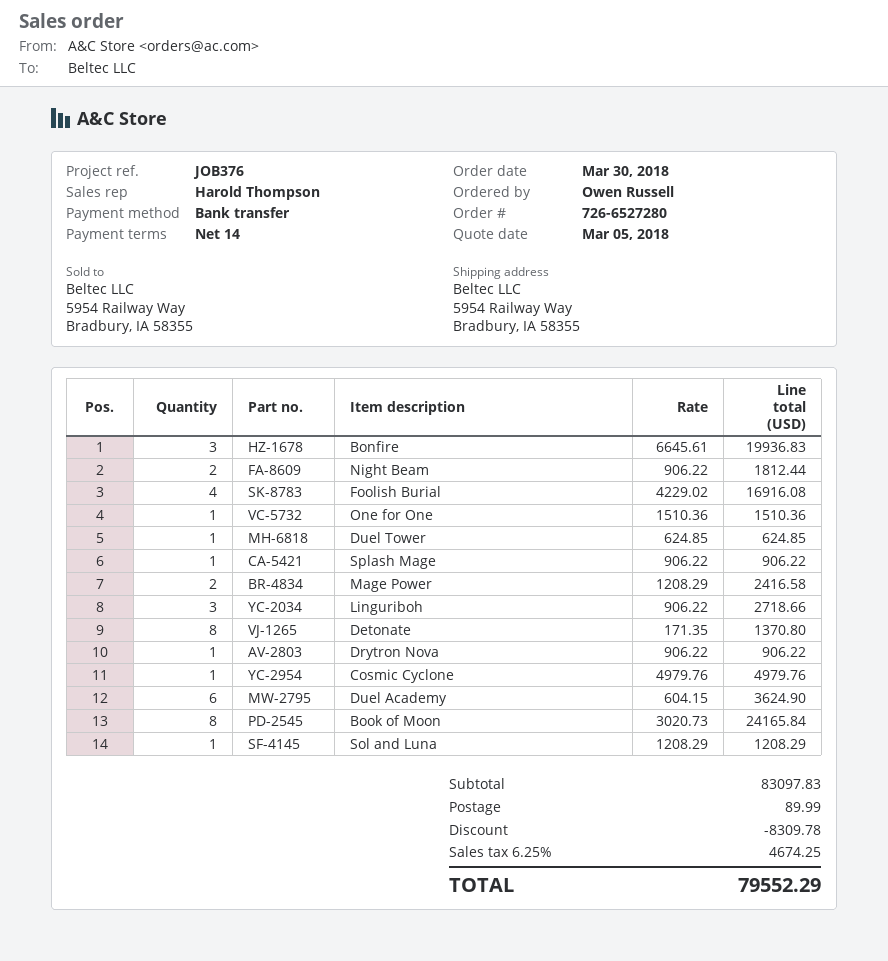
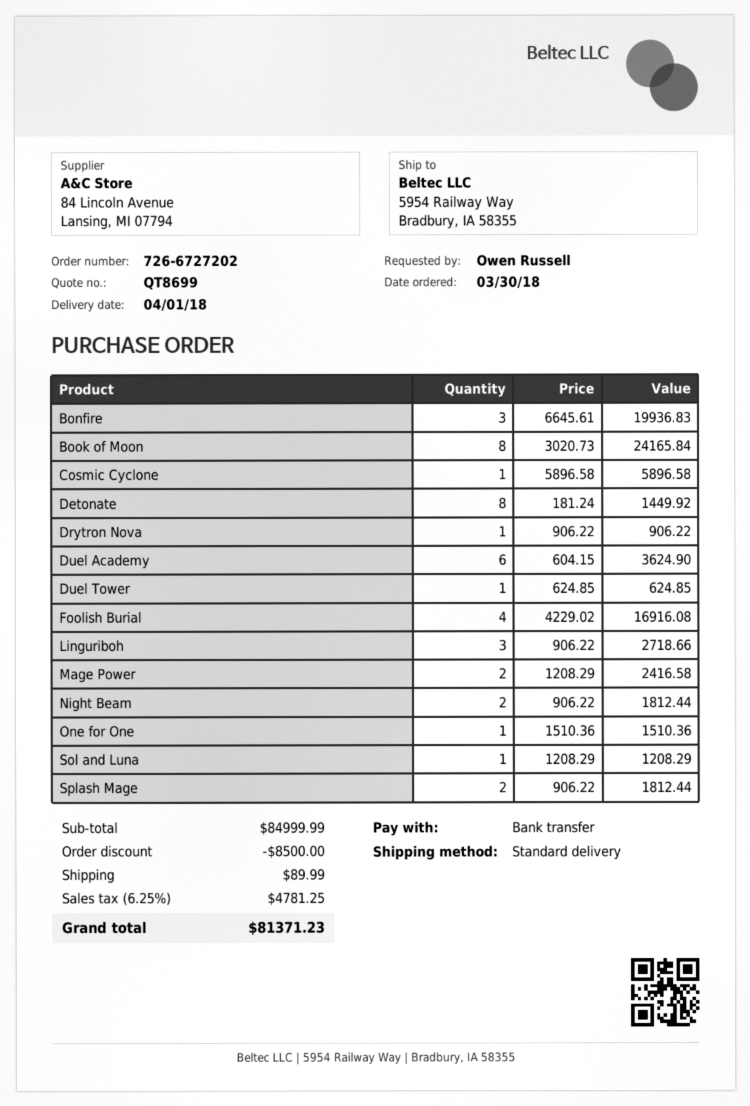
order number: 726-6527280 -> 726-6727202
Splash Mage: 1 x 906.22 = 906.22 -> 2 x 906.22 = 1812.44
Detonate: 8 x 171.35 = 1370.80 -> 8 x 181.24 = 1449.92
Cosmic Cyclone: 1 x 4979.76 = 4979.76 -> 1 x 5896.58 = 5896.58
subtotal: 83097.83 -> 84999.99
discount: 8309.78 -> 8500.00
tax: 6.25% = 4674.25 -> 6.25% = 4781.25
total: 79552.29 -> 81371.23

